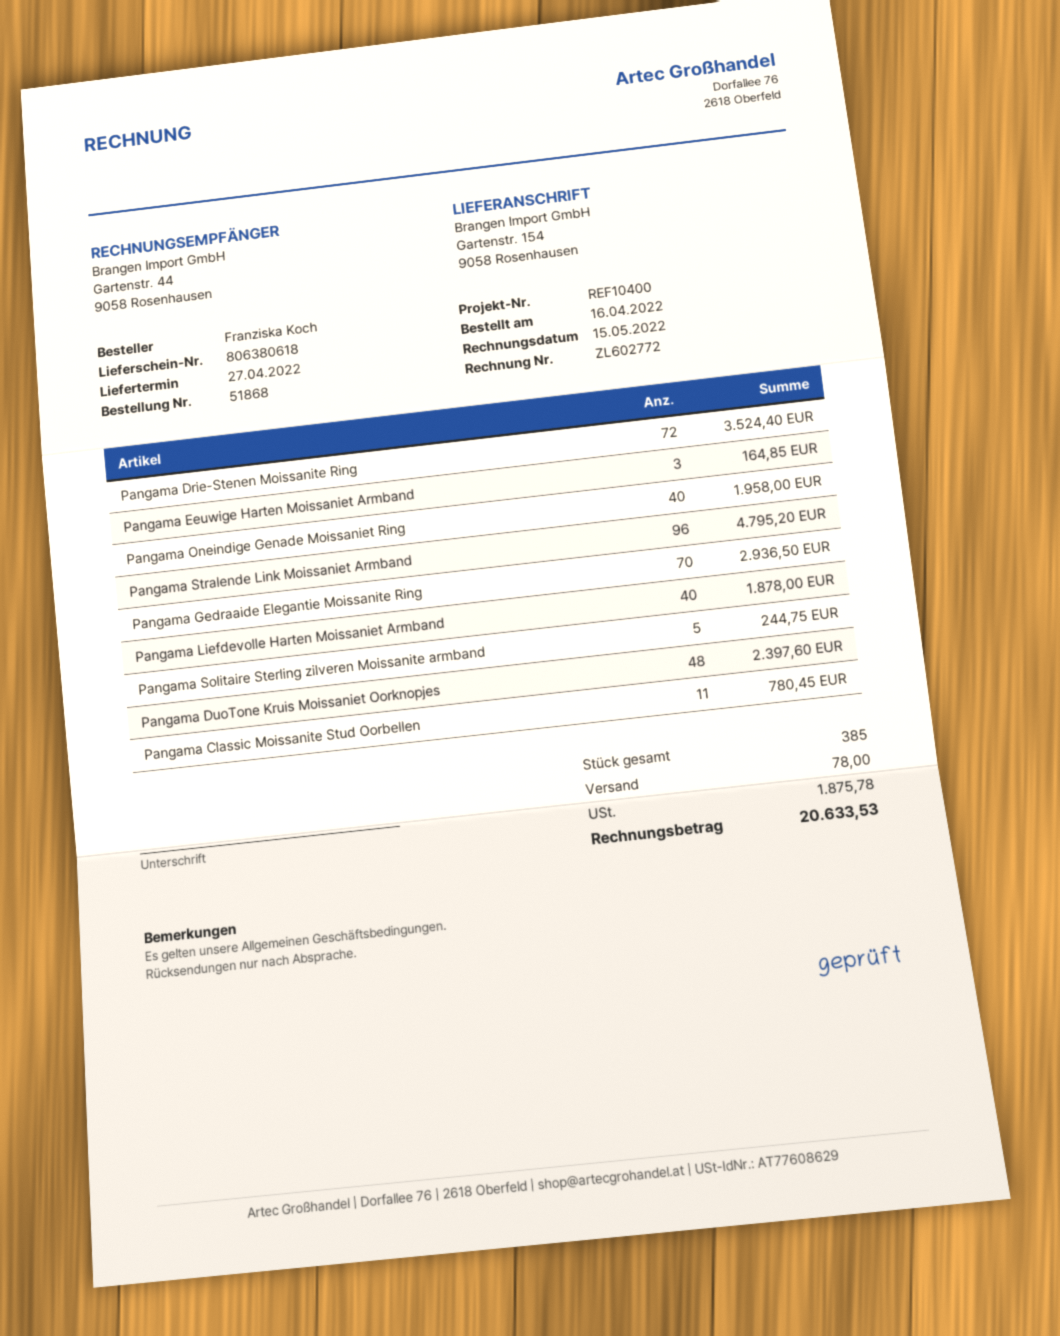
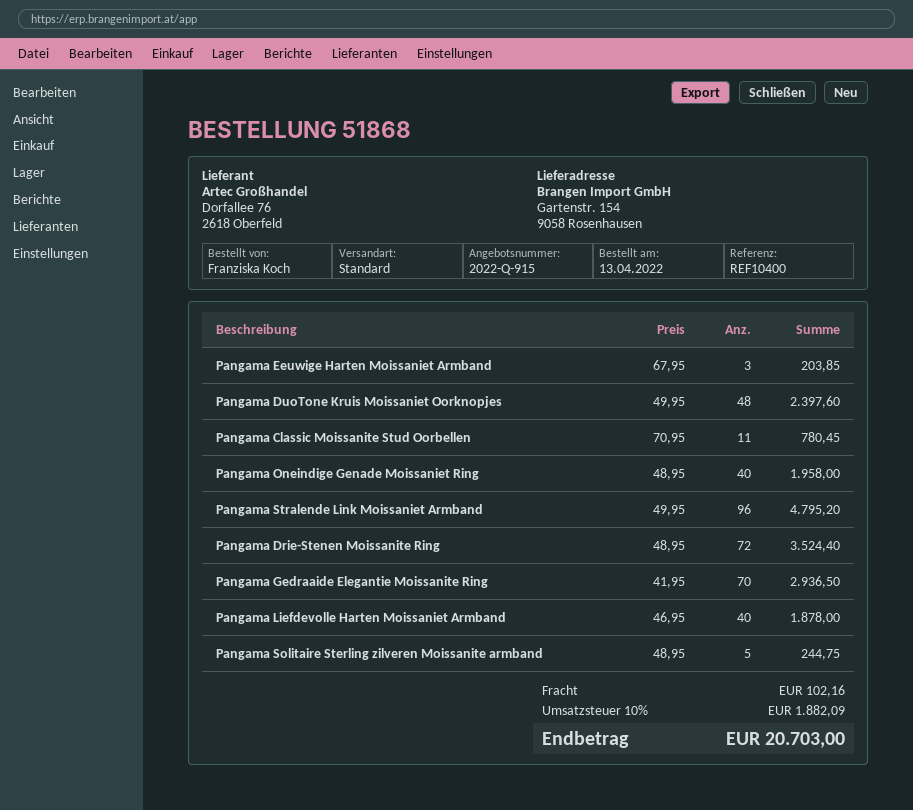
order date: 2022-04-16 -> 2022-04-13
Pangama Eeuwige Harten Moissaniet Armband: 3 for 164.85 -> 3 for 203.85
shipping: 78.00 -> 102.16
tax: 1875.78 -> 1882.09
total: 20633.53 -> 20703.00

